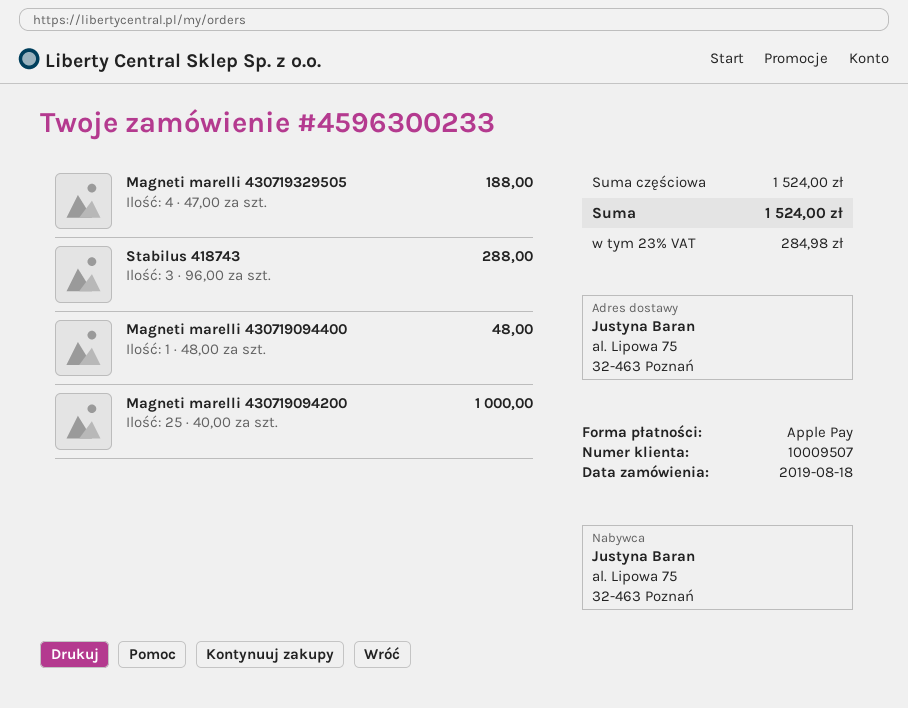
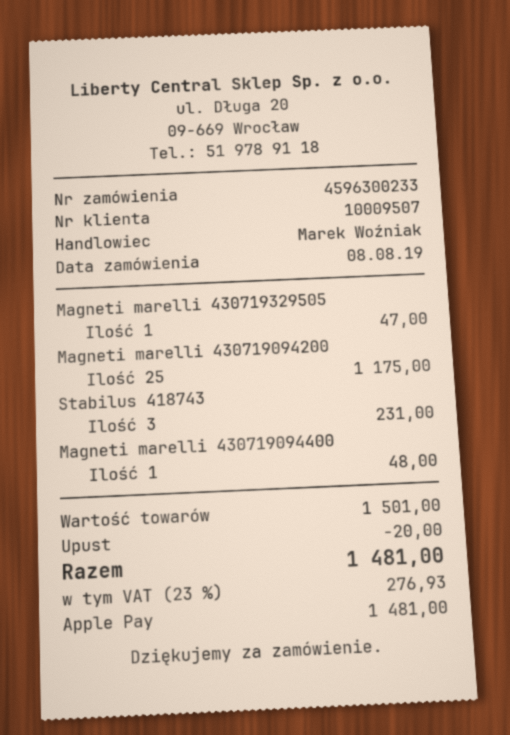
order date: 2019-08-18 -> 2019-08-08
Magneti marelli 430719329505: 4 for 188.00 -> 1 for 47.00
Stabilus 418743: 3 for 288.00 -> 3 for 231.00
Magneti marelli 430719094200: 25 for 1000.00 -> 25 for 1175.00
subtotal: 1524.00 -> 1501.00
discount: none -> 20.00
tax: 23% = 284.98 -> 23% = 276.93
total: 1524.00 -> 1481.00

